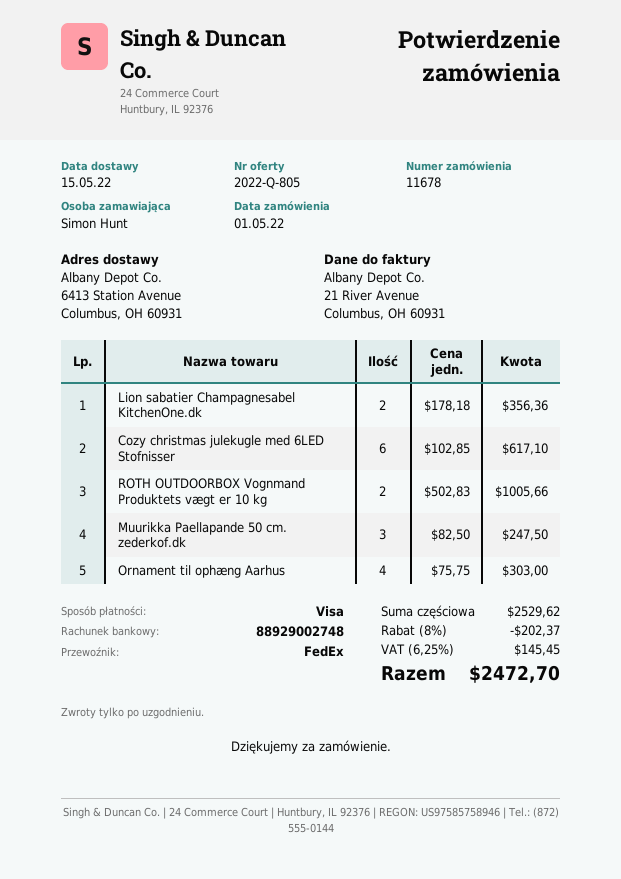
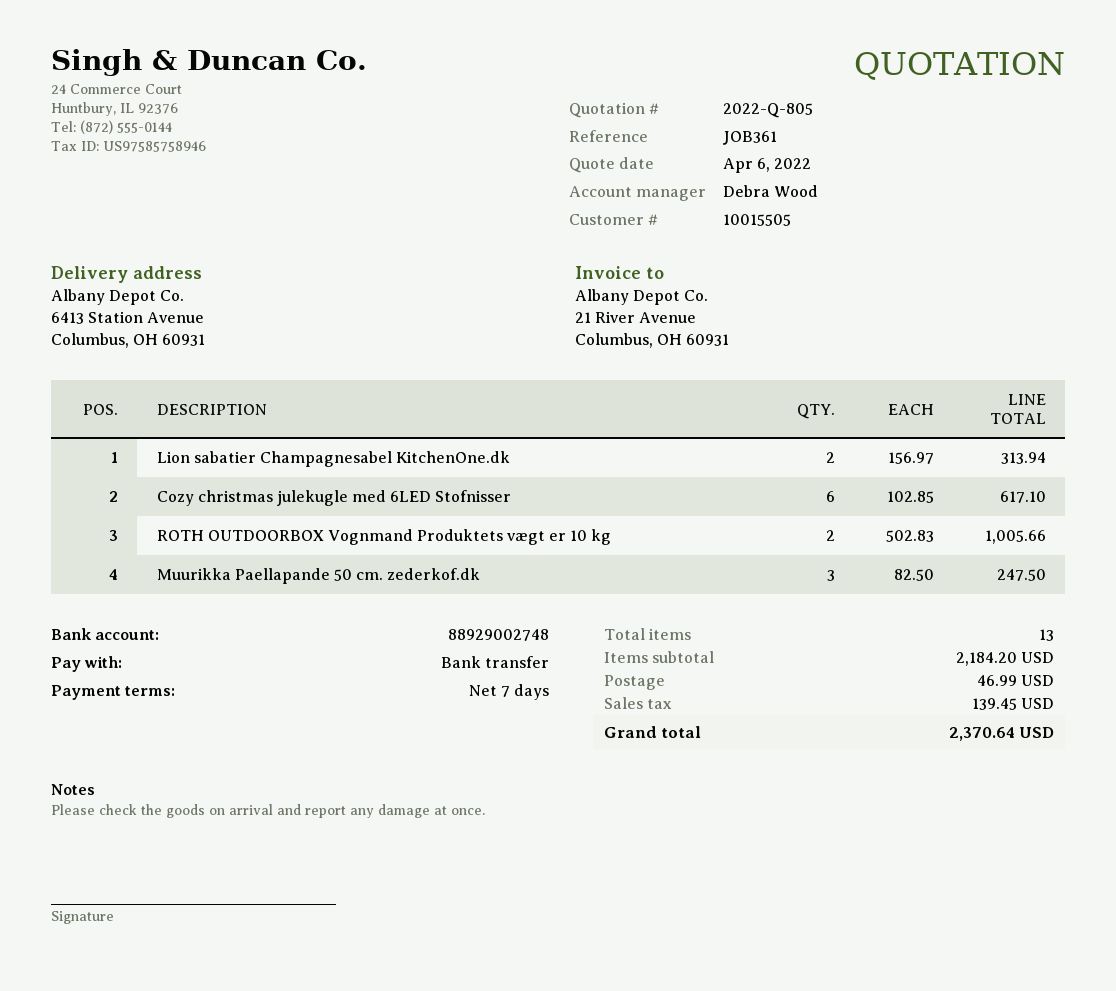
payment method: Visa -> bank transfer
Lion sabatier Champagnesabel KitchenOne.dk: 2 x 178.18 = 356.36 -> 2 x 156.97 = 313.94
Ornament til ophæng Aarhus: 4 x 75.75 = 303.00 -> none
subtotal: 2529.62 -> 2184.20
discount: 8% = 202.37 -> none
shipping: none -> 46.99
tax: 145.45 -> 139.45
total: 2472.70 -> 2370.64

